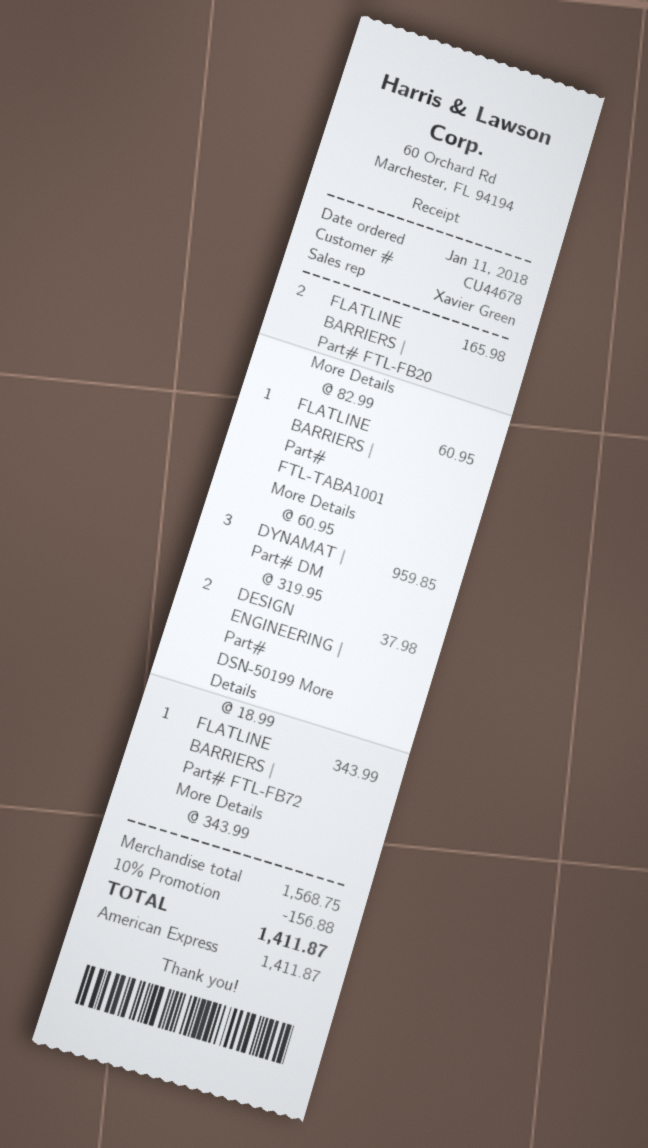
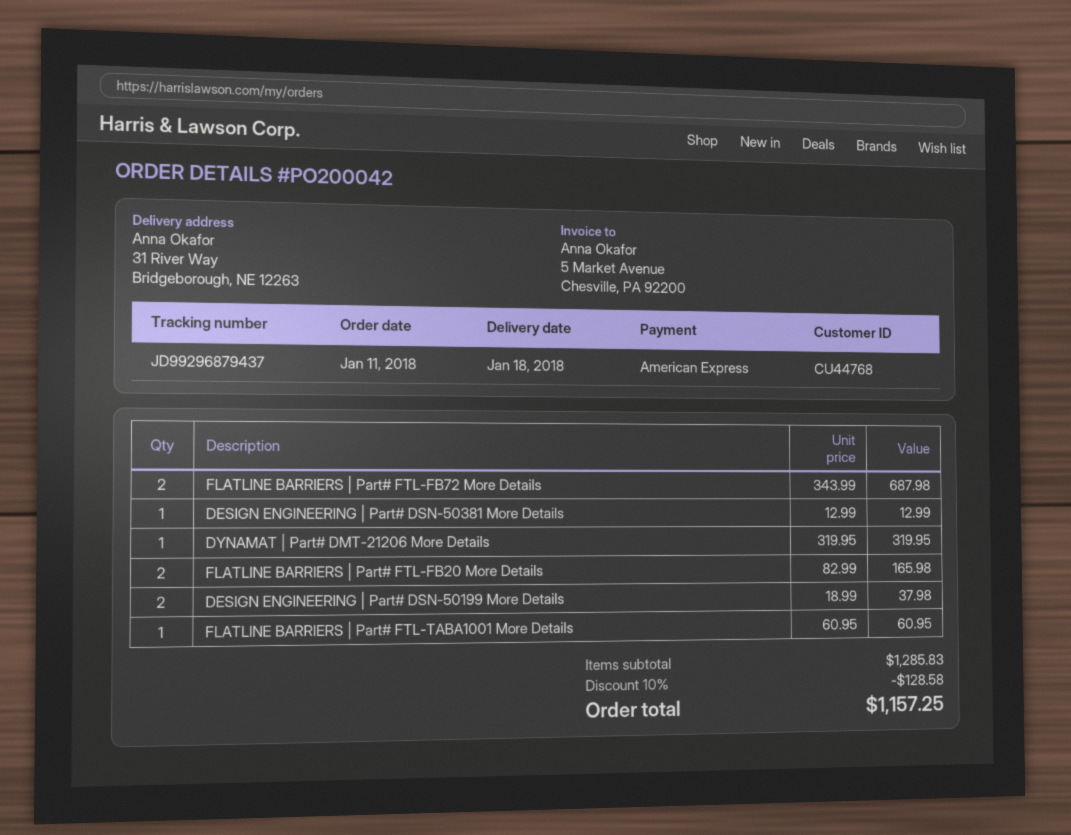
customer number: CU44678 -> CU44768
DYNAMAT | Part# DM: 3 x 319.95 = 959.85 -> 1 x 319.95 = 319.95
FLATLINE BARRIERS | Part# FTL-FB72 More Details: 1 x 343.99 = 343.99 -> 2 x 343.99 = 687.98
DESIGN ENGINEERING | Part# DSN-50381 More Details: none -> 1 x 12.99 = 12.99
subtotal: 1568.75 -> 1285.83
discount: 10% = 156.88 -> 10% = 128.58
total: 1411.87 -> 1157.25

